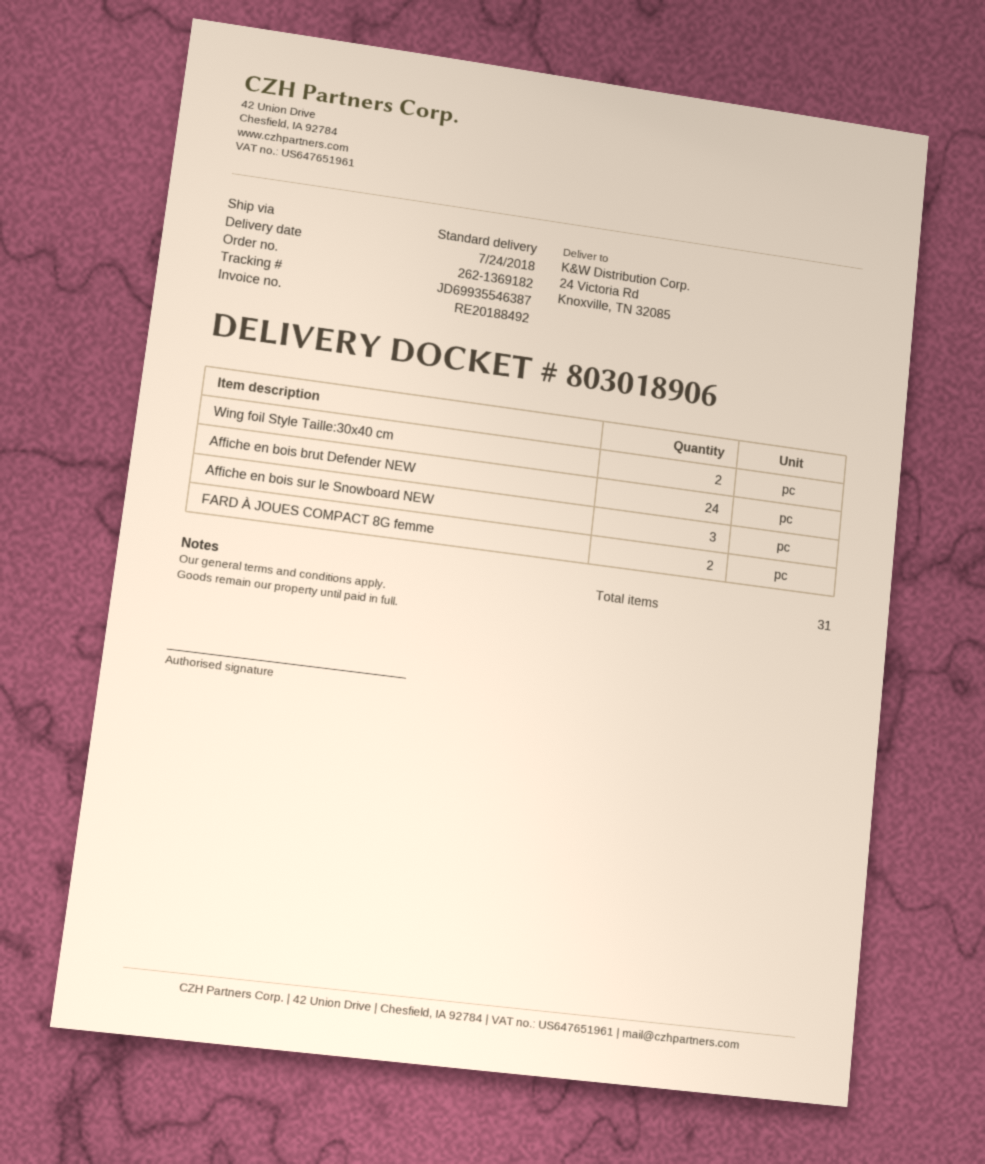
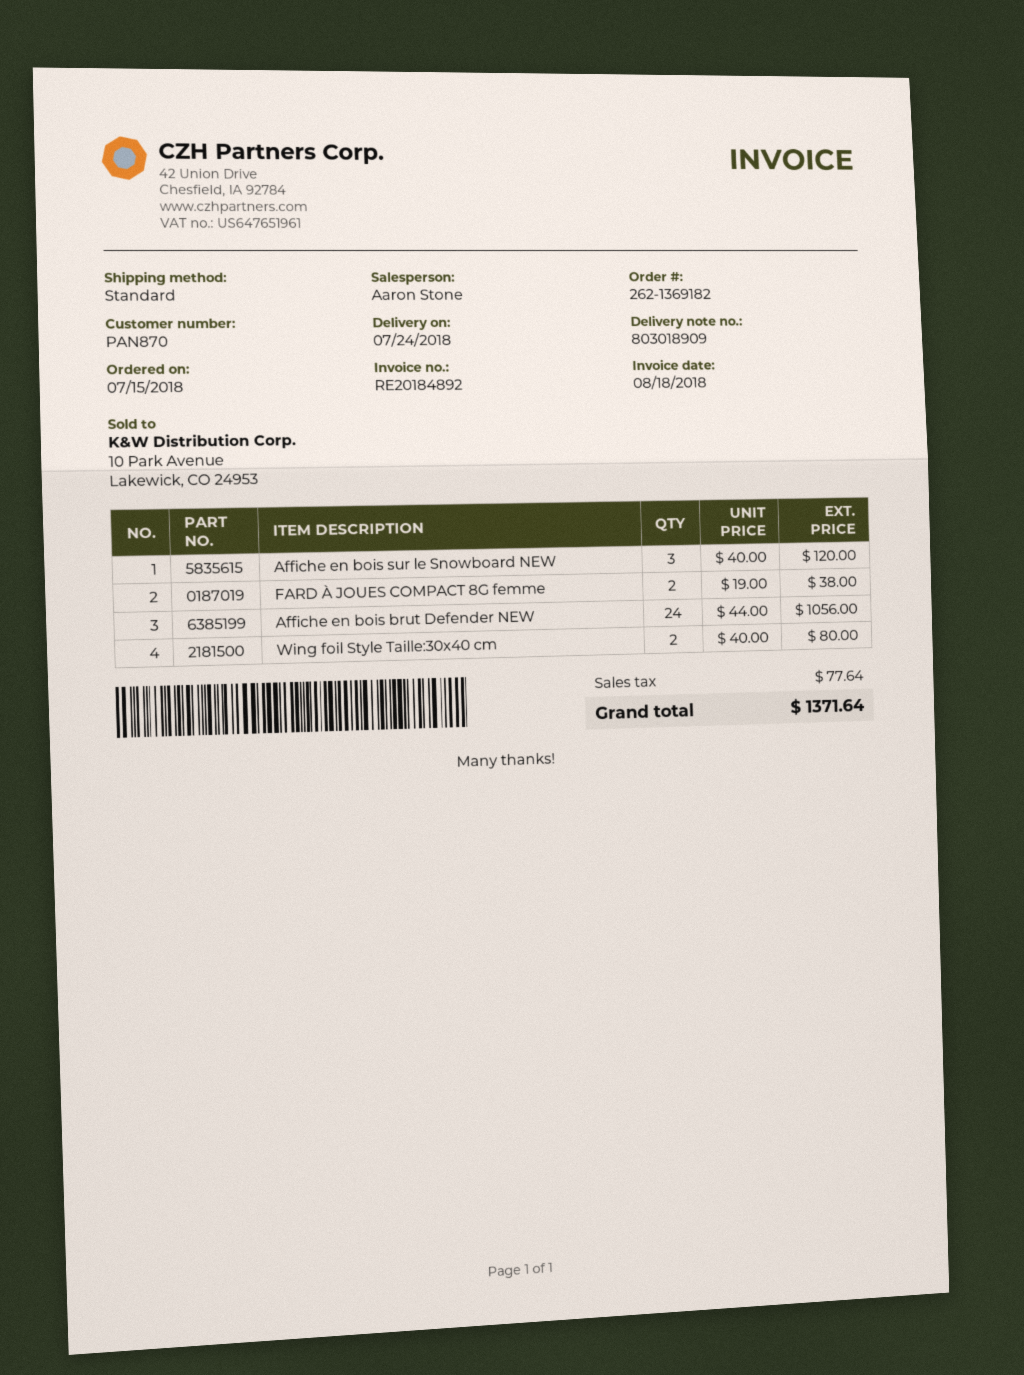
delivery note number: 803018906 -> 803018909
invoice number: RE20188492 -> RE20184892

